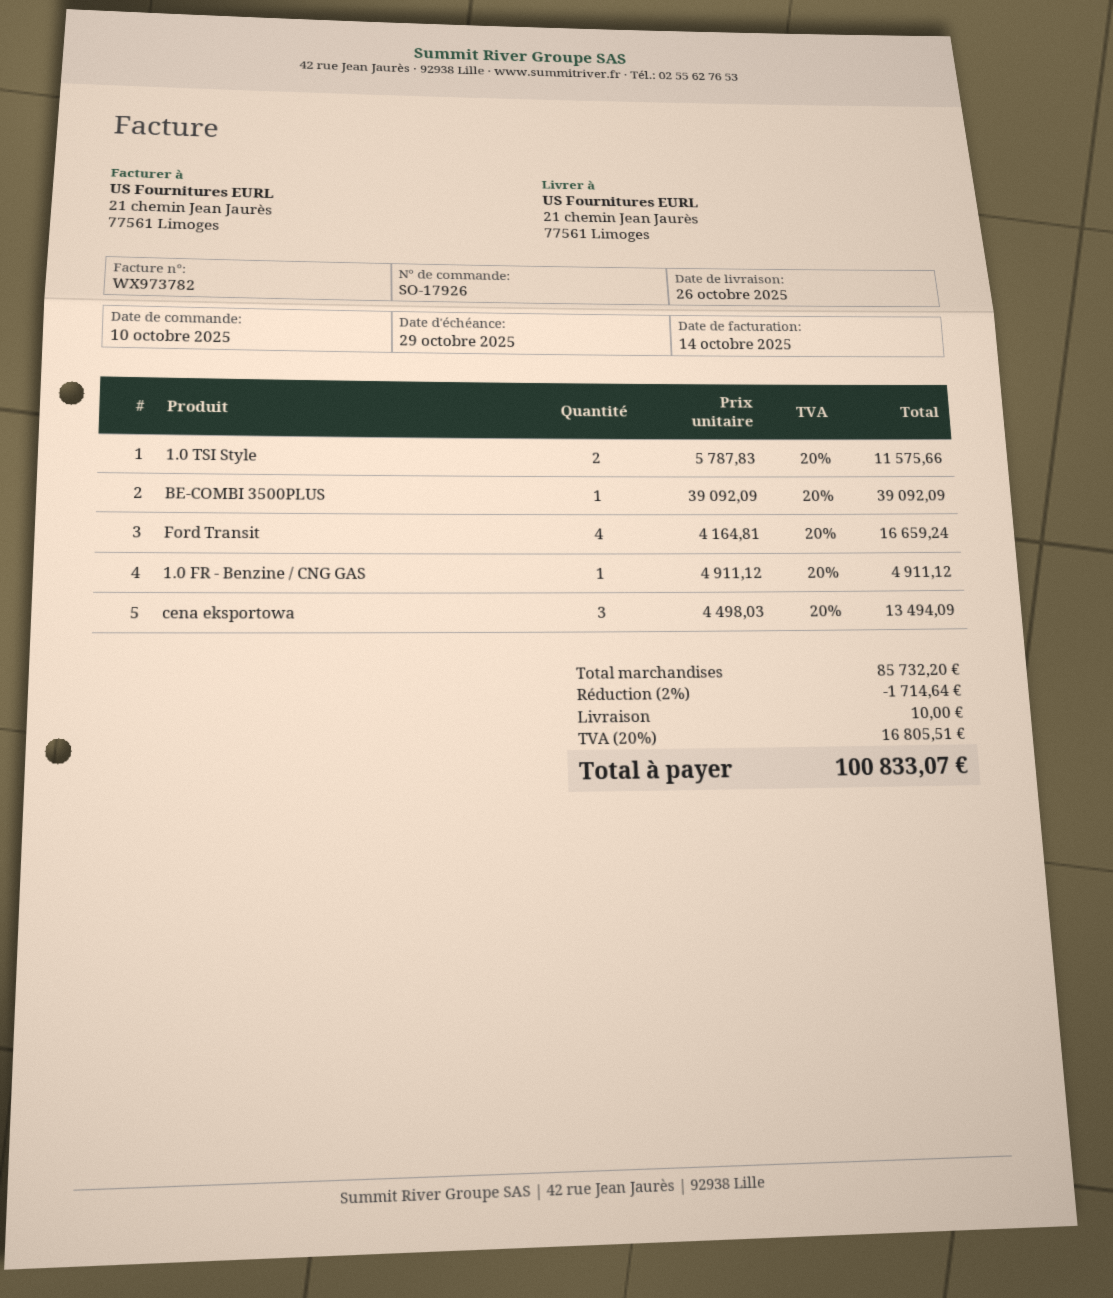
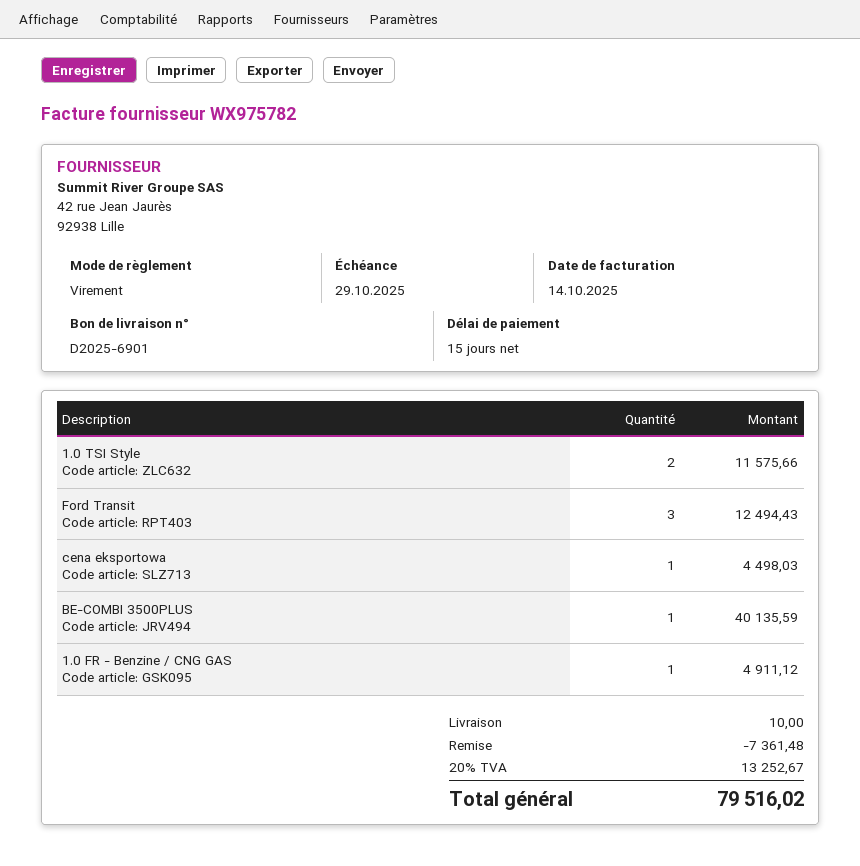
invoice number: WX973782 -> WX975782
BE-COMBI 3500PLUS: 1 for 39092.09 -> 1 for 40135.59
Ford Transit: 4 for 16659.24 -> 3 for 12494.43
cena eksportowa: 3 for 13494.09 -> 1 for 4498.03
discount: 1714.64 -> 7361.48
tax: 20% = 16805.51 -> 20% = 13252.67
total: 100833.07 -> 79516.02

